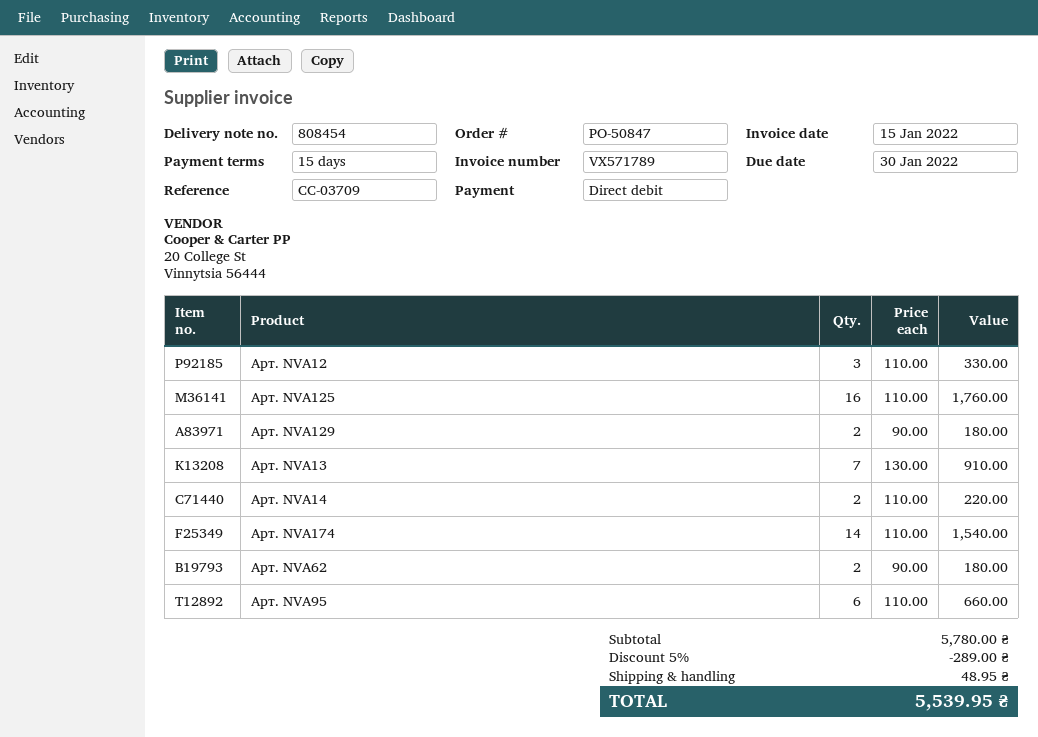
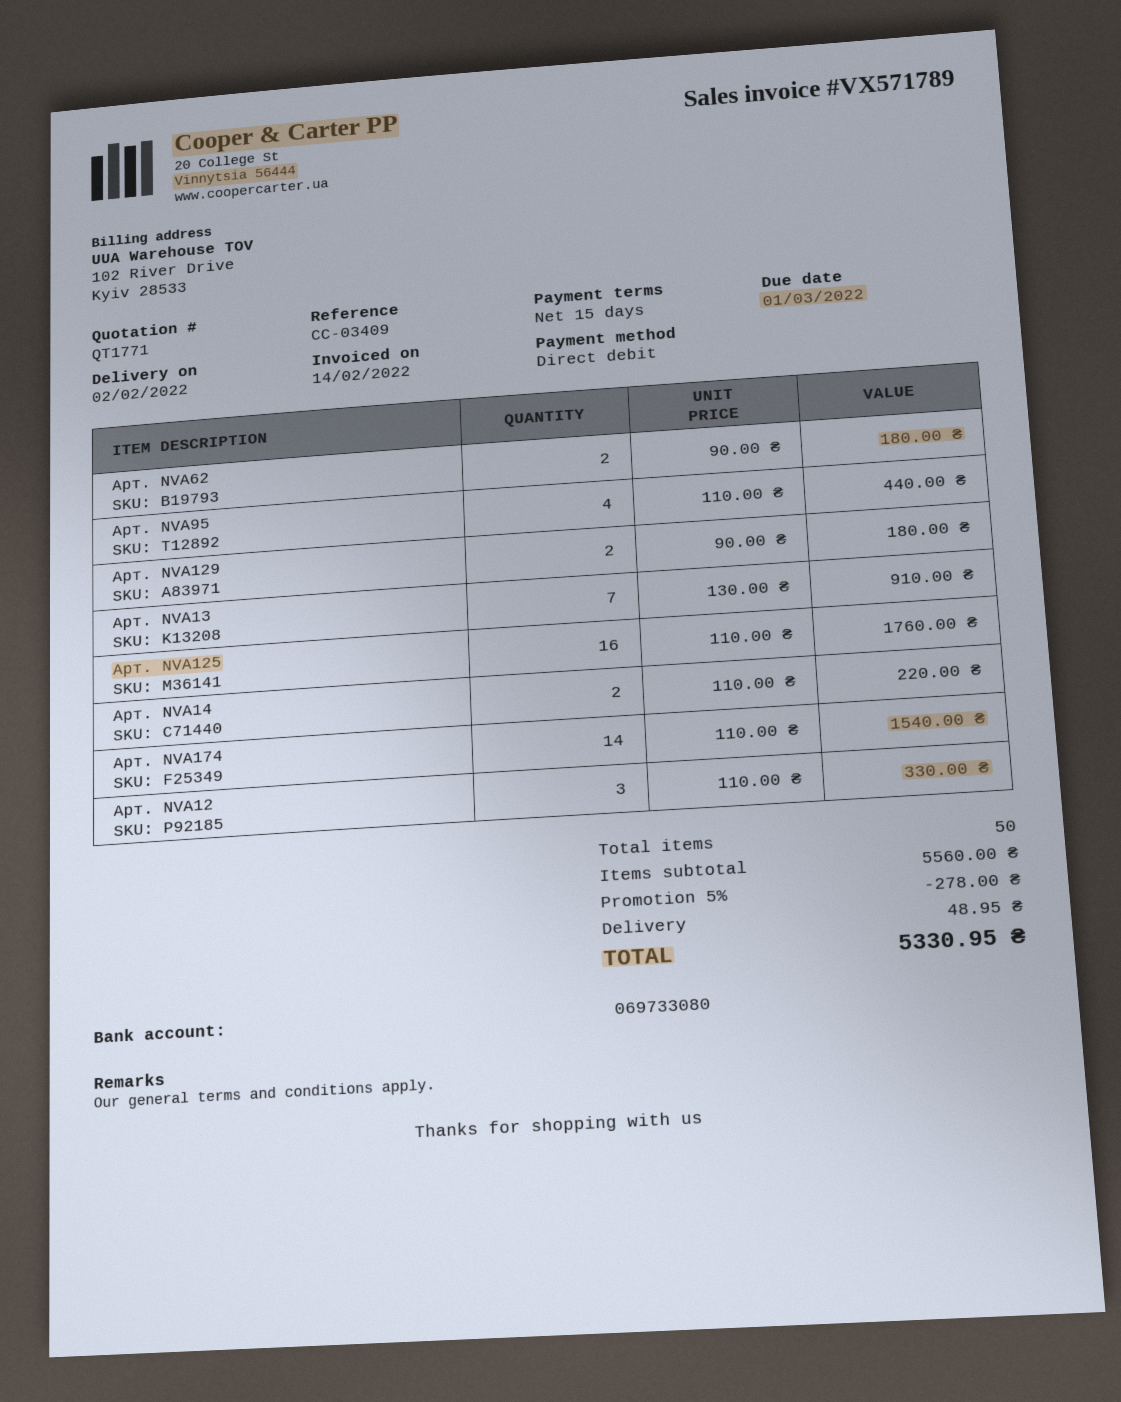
invoice date: 2022-01-15 -> 2022-02-14
due date: 2022-01-30 -> 2022-03-01
reference: CC-03709 -> CC-03409
Арт. NVA95: 6 x 110.00 = 660.00 -> 4 x 110.00 = 440.00
subtotal: 5780.00 -> 5560.00
discount: 5% = 289.00 -> 5% = 278.00
total: 5539.95 -> 5330.95

